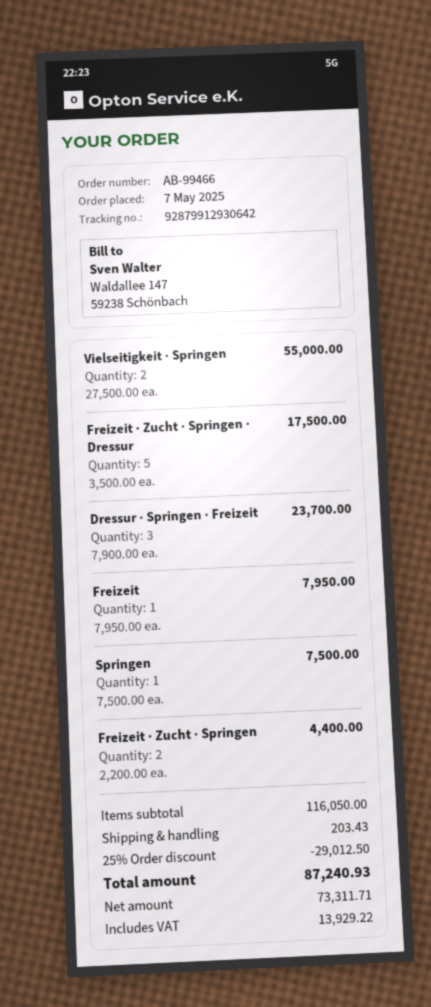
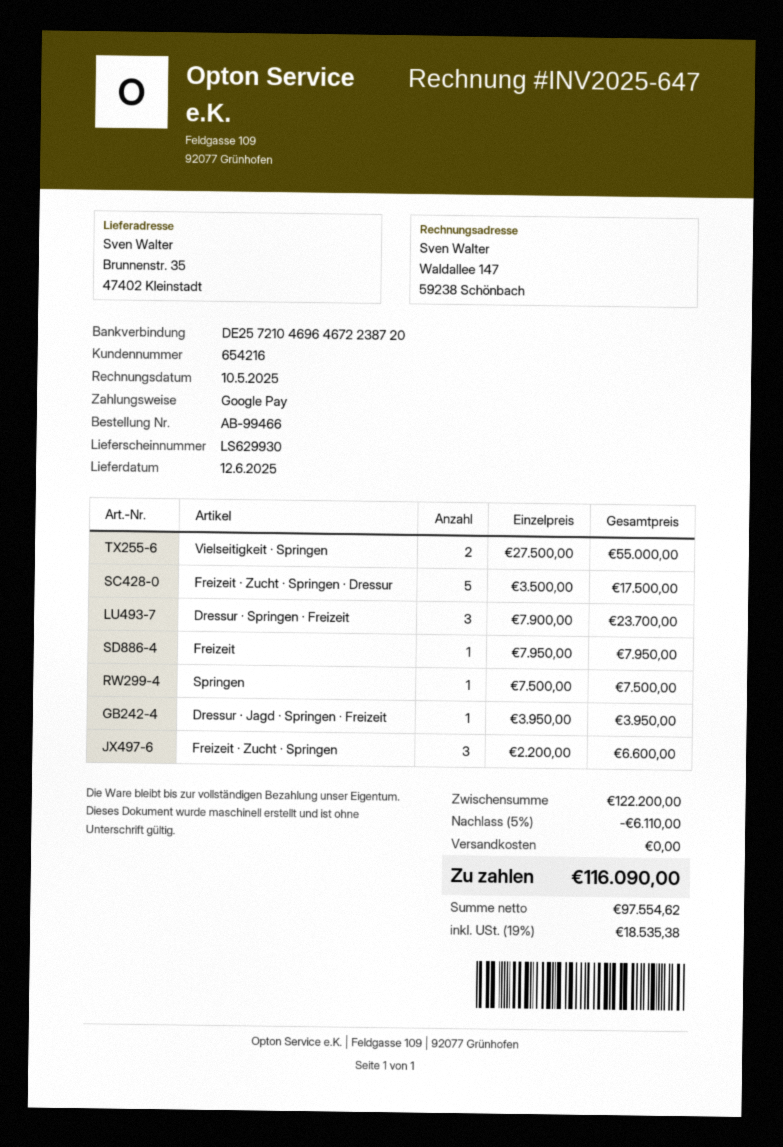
Freizeit · Zucht · Springen: 2 x 2200.00 = 4400.00 -> 3 x 2200.00 = 6600.00
Dressur · Jagd · Springen · Freizeit: none -> 1 x 3950.00 = 3950.00
subtotal: 116050.00 -> 122200.00
discount: 25% = 29012.50 -> 5% = 6110.00
shipping: 203.43 -> 0.00
net: 73311.71 -> 97554.62
tax: 13929.22 -> 18535.38
total: 87240.93 -> 116090.00

